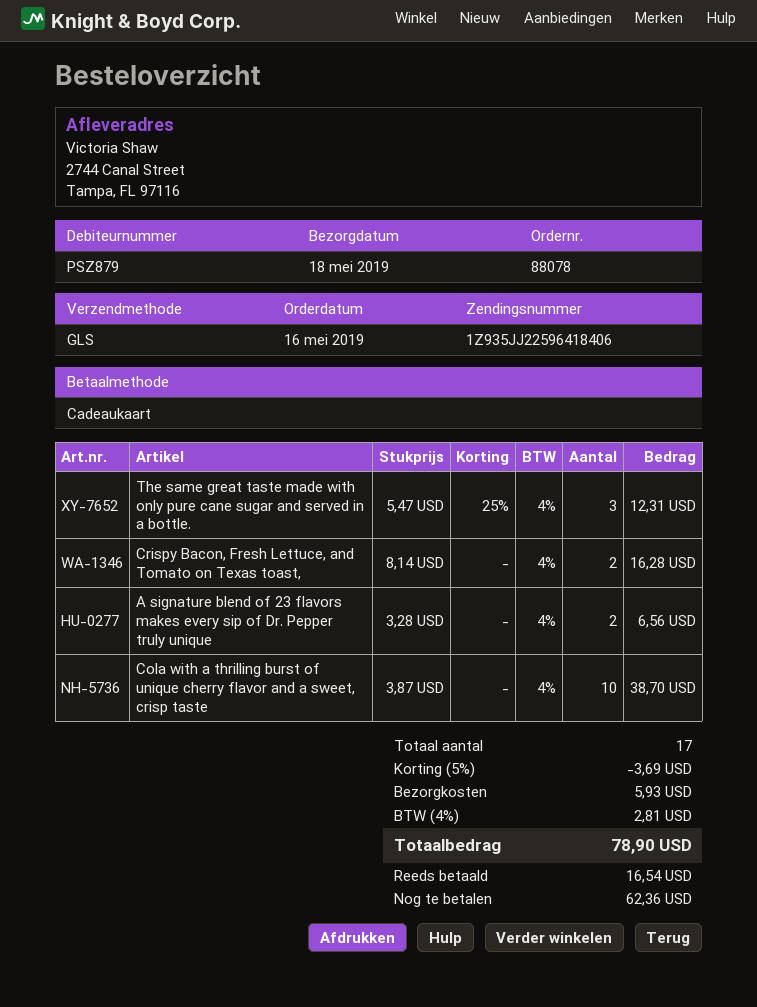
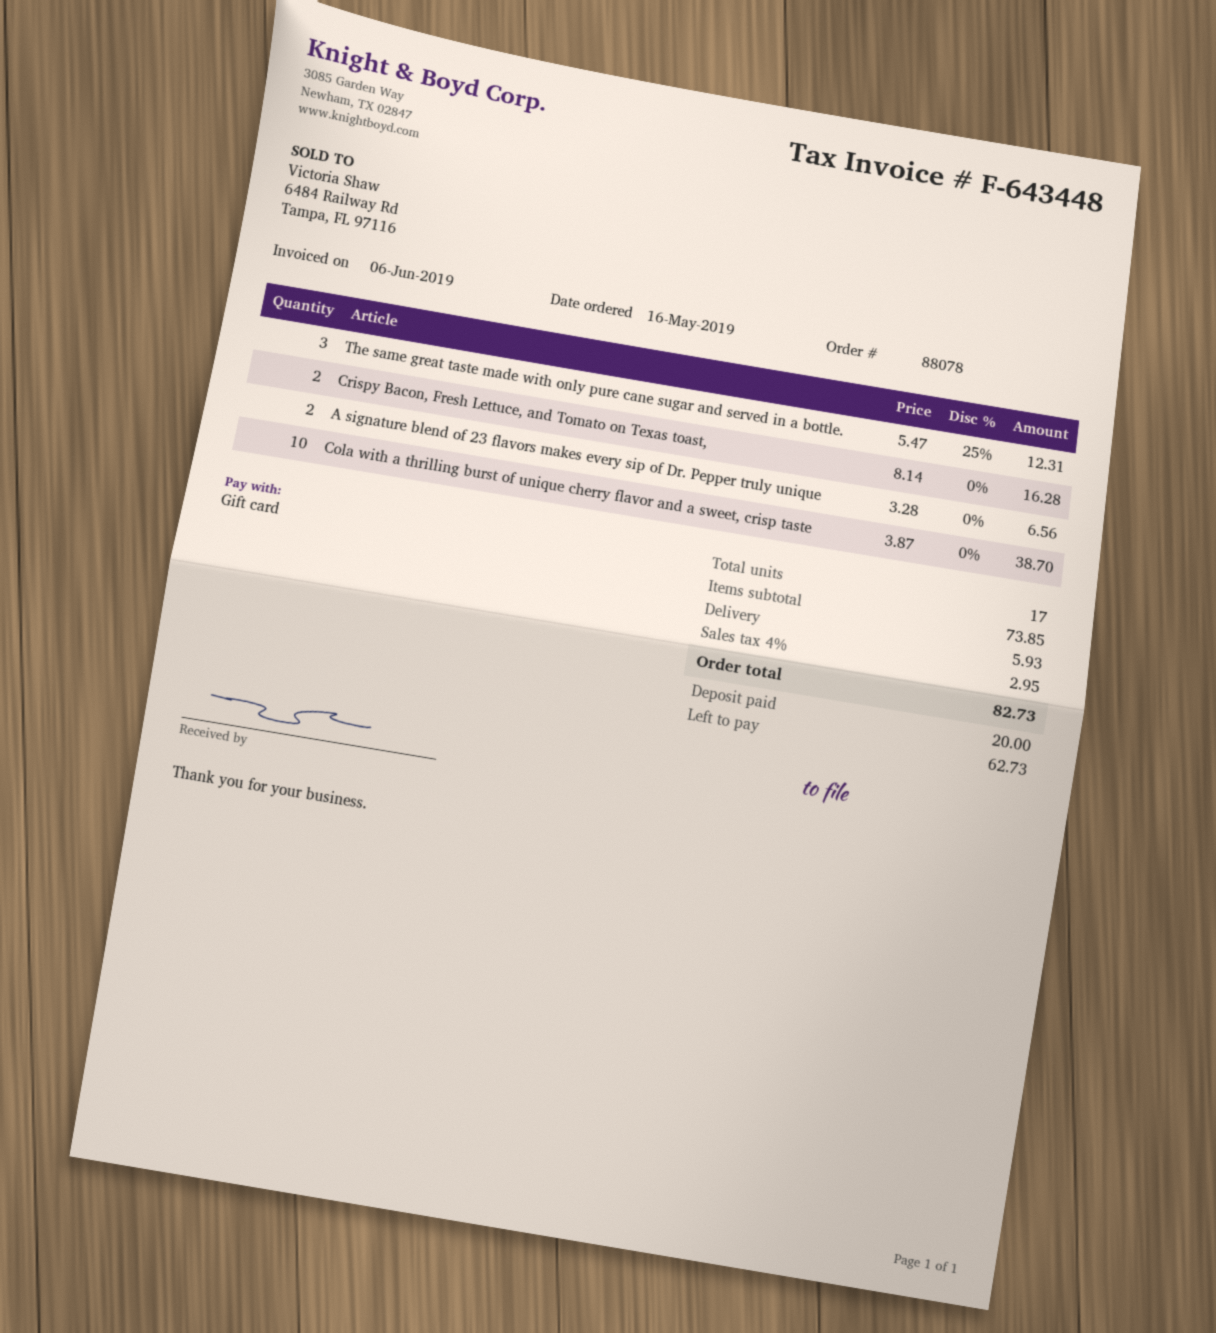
discount: 5% = 3.69 -> none
tax: 4% = 2.81 -> 4% = 2.95
total: 78.90 -> 82.73
deposit: 16.54 -> 20.00
balance: 62.36 -> 62.73

